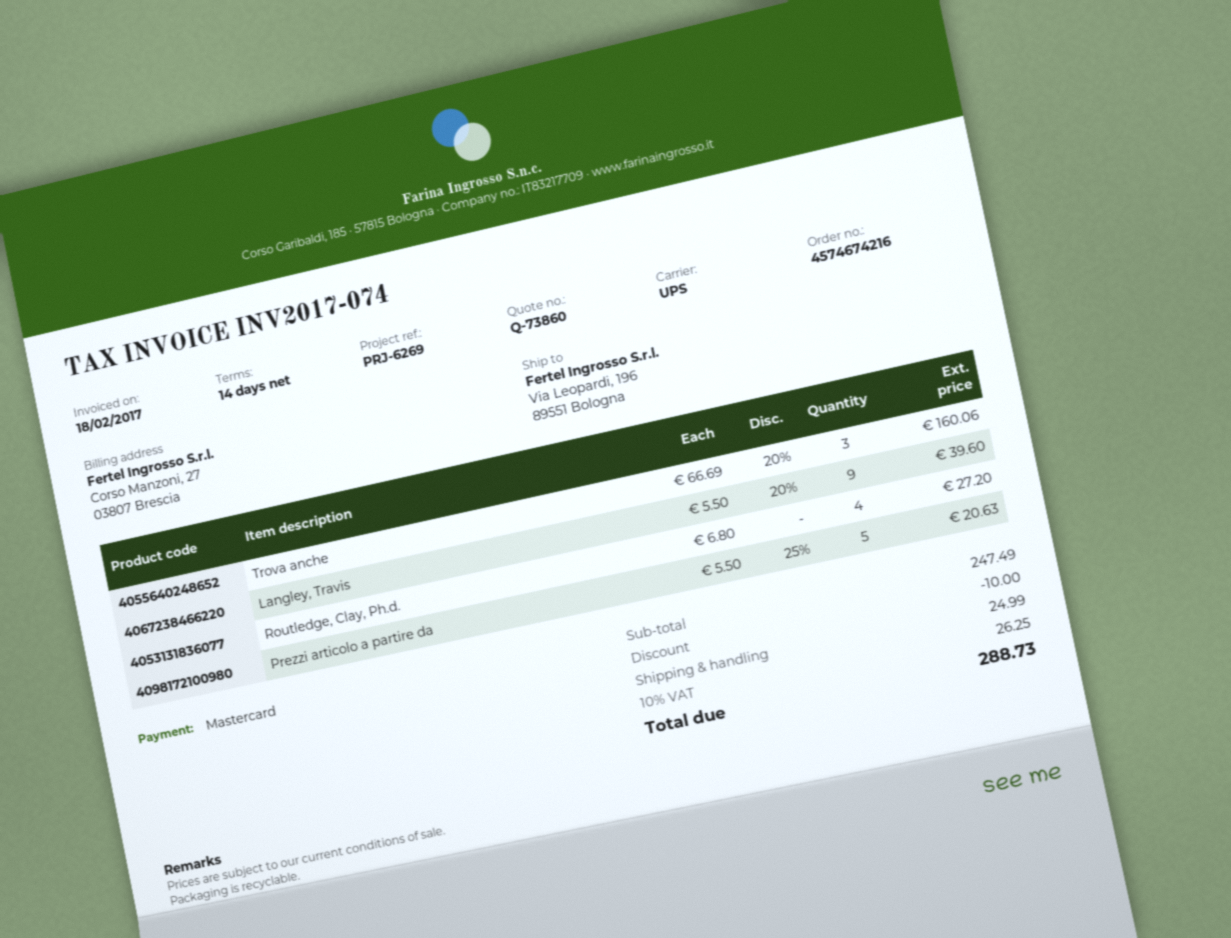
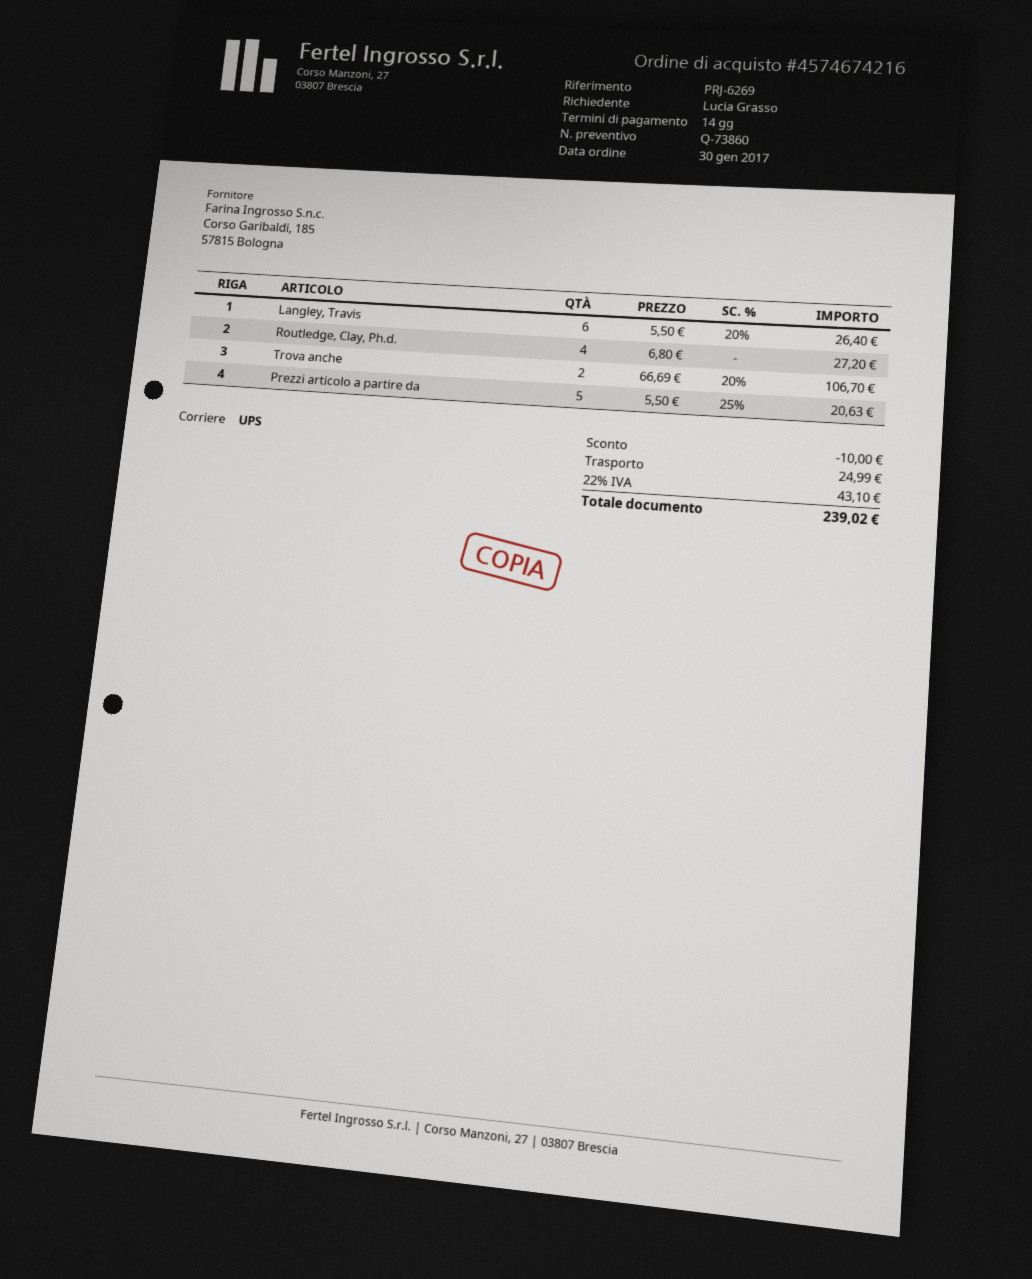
Trova anche: 3 x 66.69 - 20% = 160.06 -> 2 x 66.69 - 20% = 106.70
Langley, Travis: 9 x 5.50 - 20% = 39.60 -> 6 x 5.50 - 20% = 26.40
tax: 10% = 26.25 -> 22% = 43.10
total: 288.73 -> 239.02

